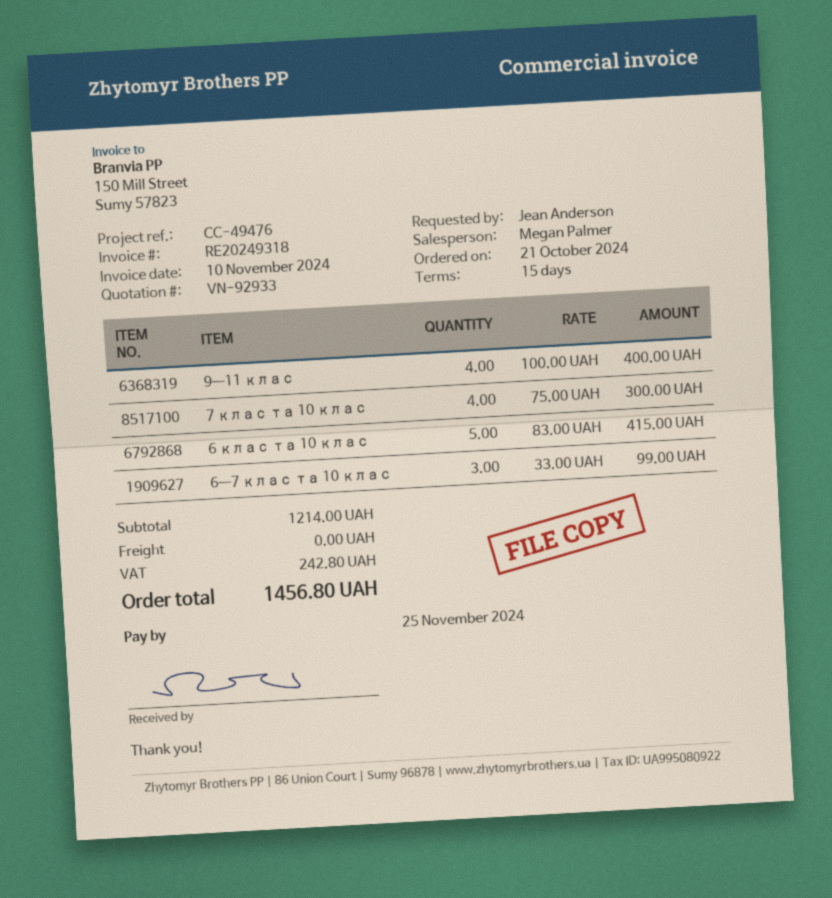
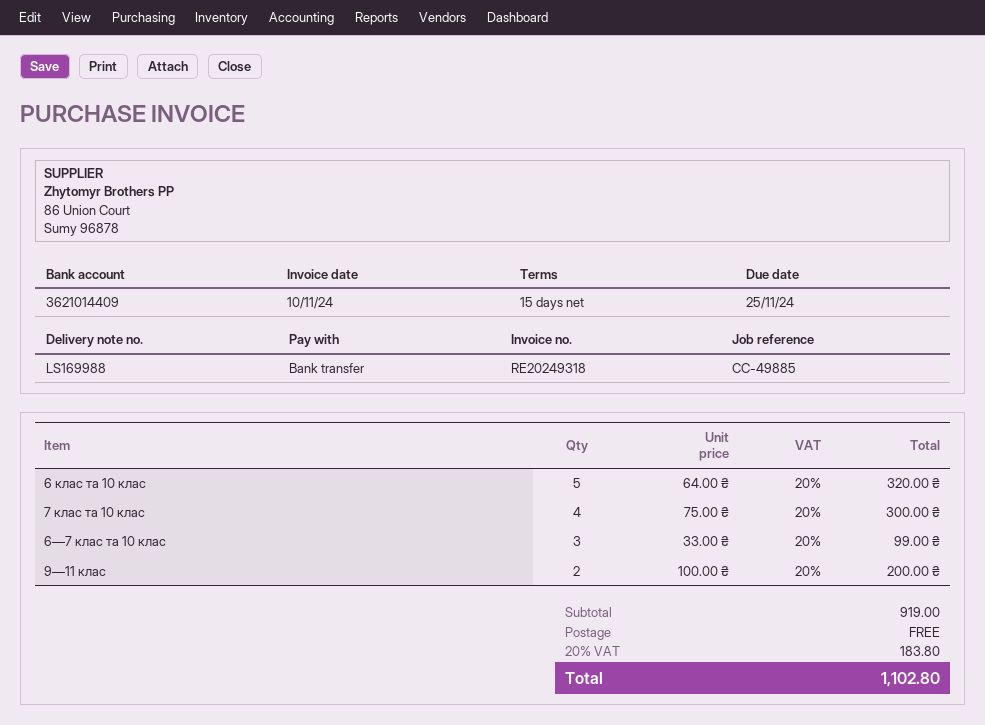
reference: CC-49476 -> CC-49885
9—11 клас: 4 x 100.00 = 400.00 -> 2 x 100.00 = 200.00
6 клас та 10 клас: 5 x 83.00 = 415.00 -> 5 x 64.00 = 320.00
subtotal: 1214.00 -> 919.00
tax: 242.80 -> 183.80
total: 1456.80 -> 1102.80

